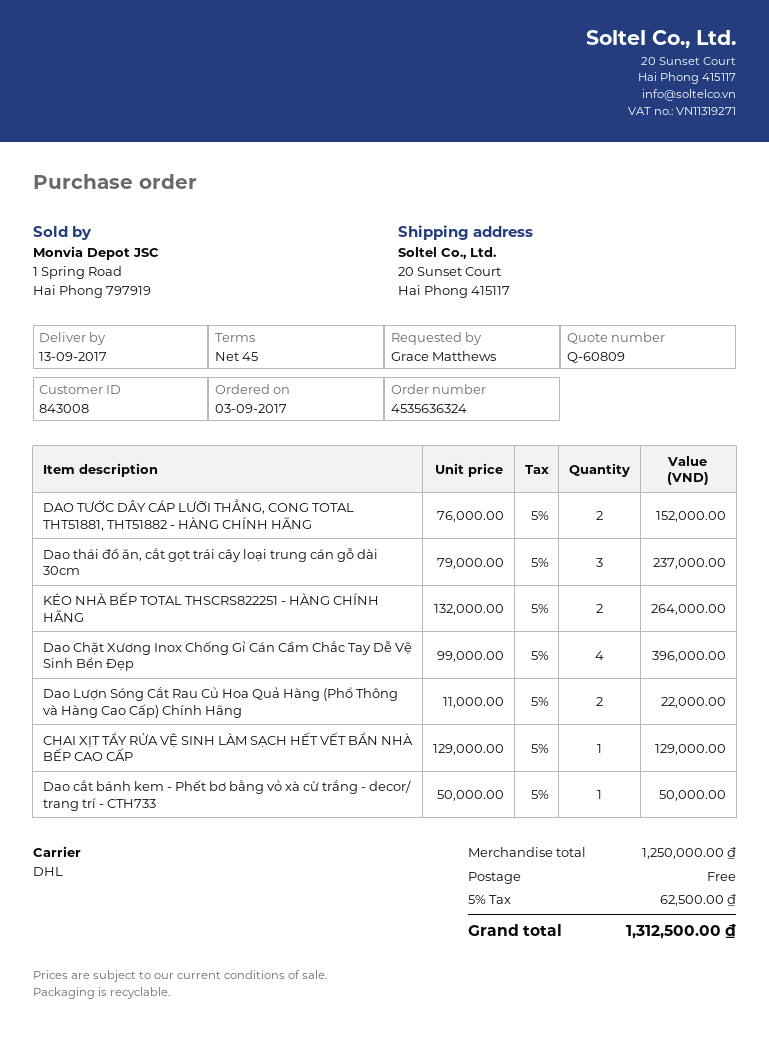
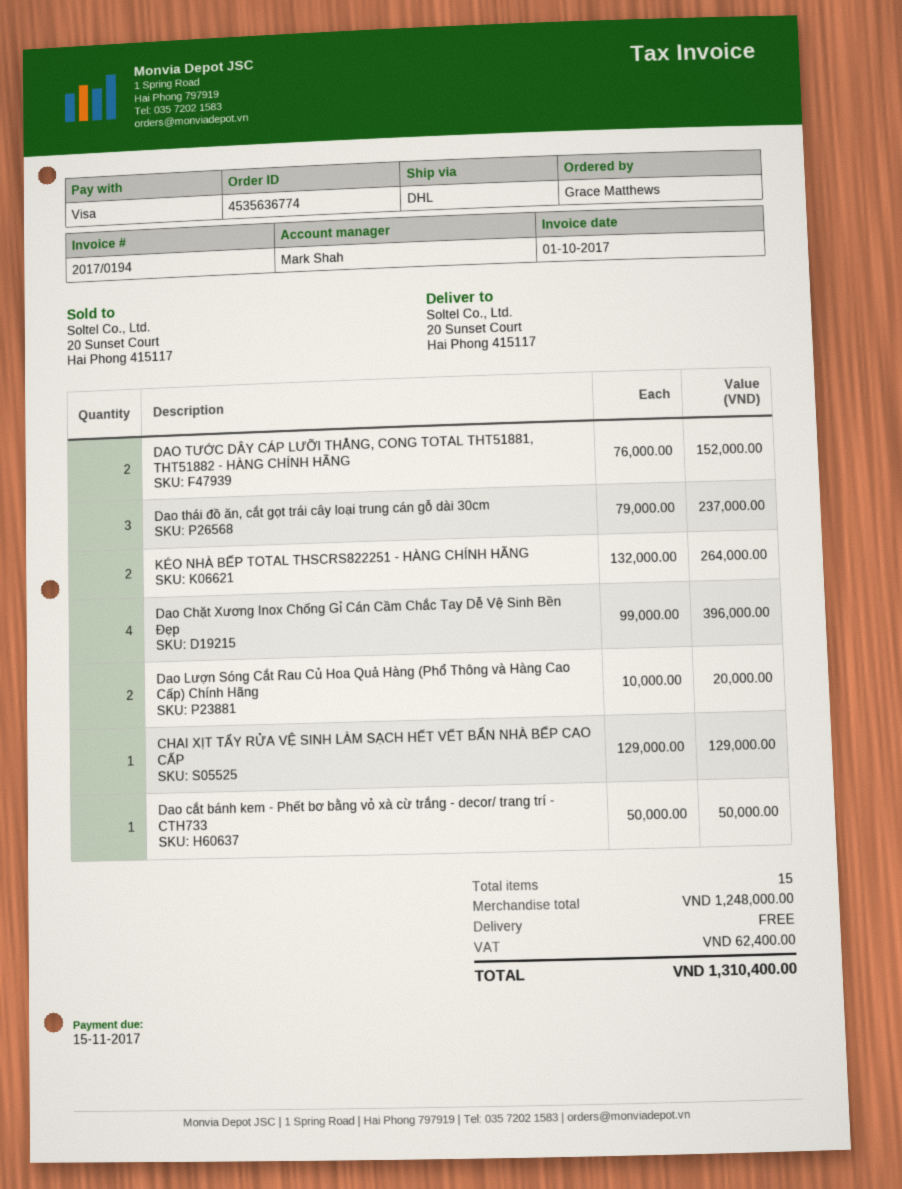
order number: 4535636324 -> 4535636774
Dao Lượn Sóng Cắt Rau Củ Hoa Quả Hàng (Phổ Thông và Hàng Cao Cấp) Chính Hãng: 2 x 11000.00 = 22000.00 -> 2 x 10000.00 = 20000.00
subtotal: 1250000.00 -> 1248000.00
tax: 62500.00 -> 62400.00
total: 1312500.00 -> 1310400.00

